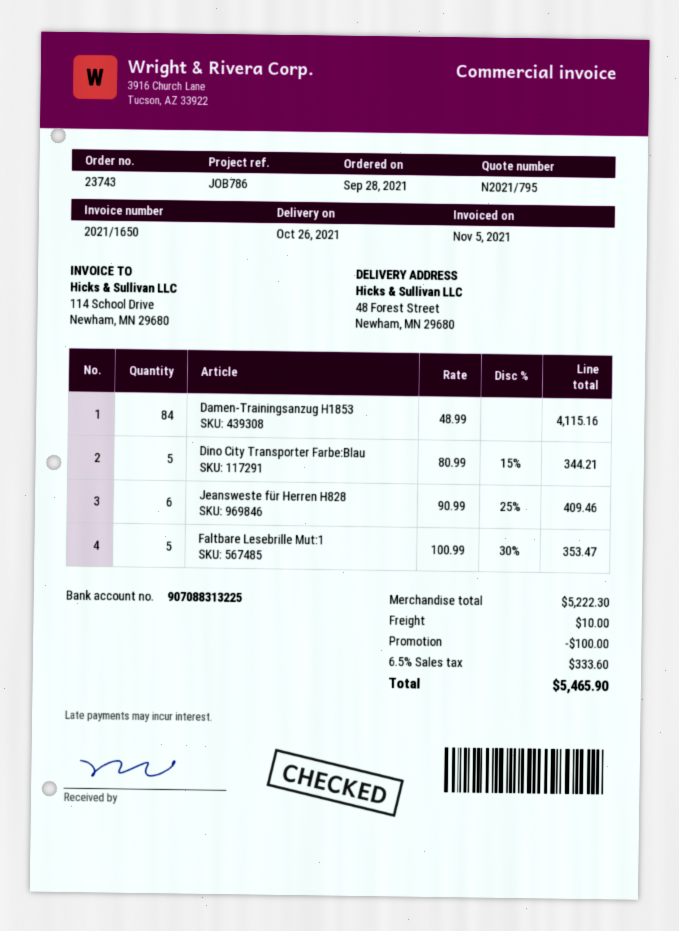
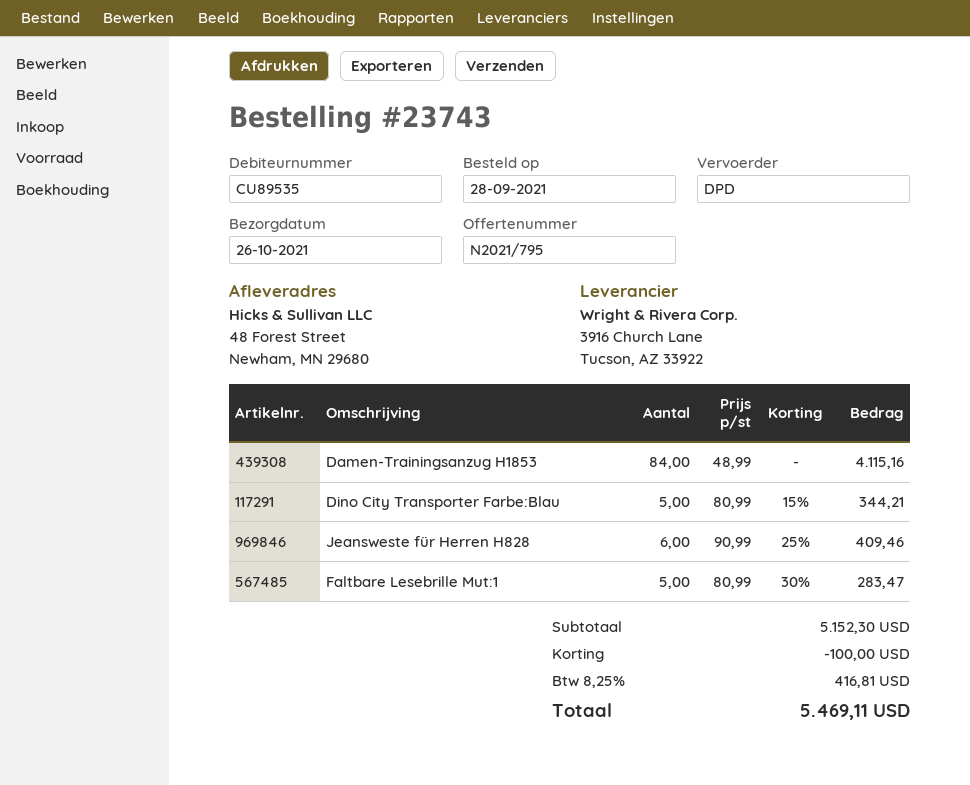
Faltbare Lesebrille Mut:1: 5 x 100.99 - 30% = 353.47 -> 5 x 80.99 - 30% = 283.47
subtotal: 5222.30 -> 5152.30
shipping: 10.00 -> none
tax: 6.5% = 333.60 -> 8.25% = 416.81
total: 5465.90 -> 5469.11

